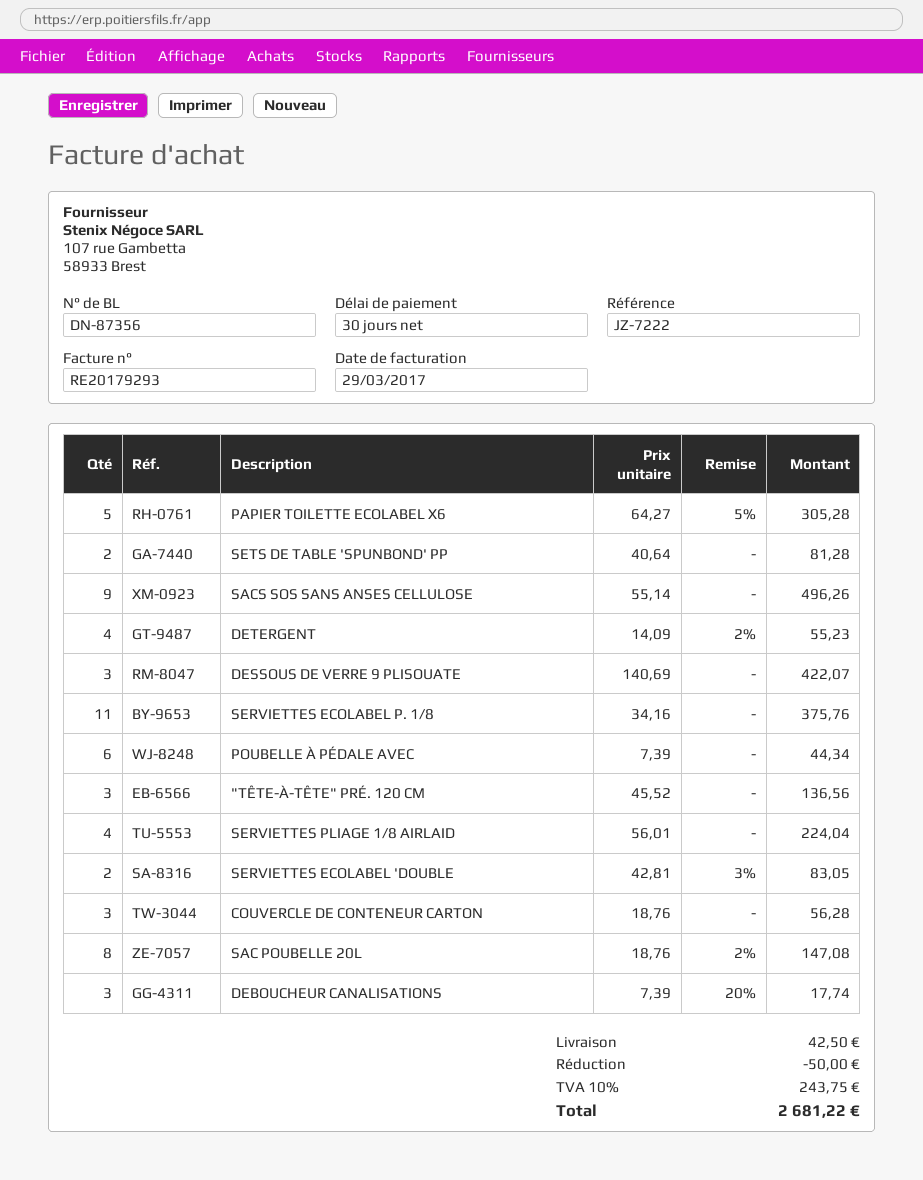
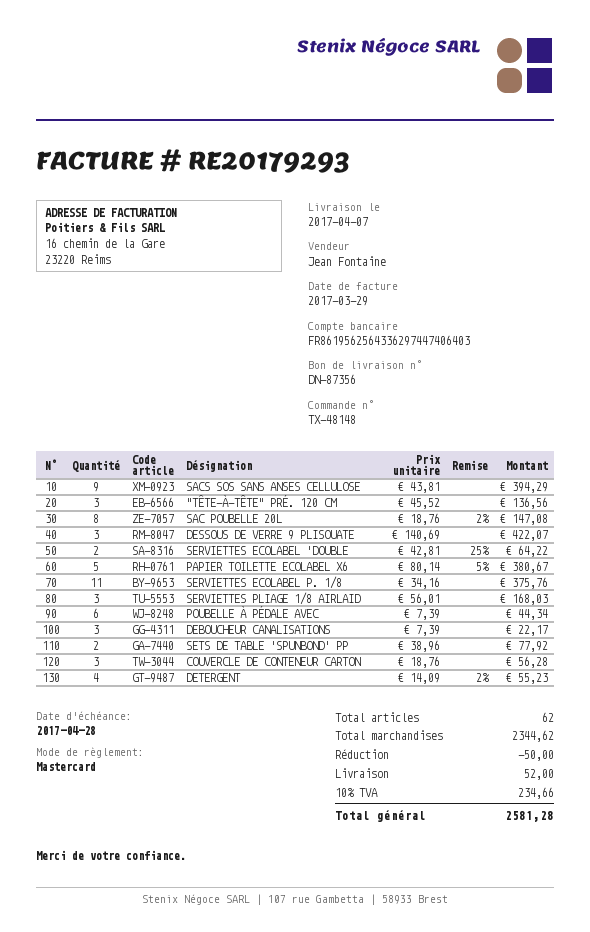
PAPIER TOILETTE ECOLABEL X6: 5 x 64.27 - 5% = 305.28 -> 5 x 80.14 - 5% = 380.67
SETS DE TABLE 'SPUNBOND' PP: 2 x 40.64 = 81.28 -> 2 x 38.96 = 77.92
SACS SOS SANS ANSES CELLULOSE: 9 x 55.14 = 496.26 -> 9 x 43.81 = 394.29
SERVIETTES PLIAGE 1/8 AIRLAID: 4 x 56.01 = 224.04 -> 3 x 56.01 = 168.03
SERVIETTES ECOLABEL 'DOUBLE: 2 x 42.81 - 3% = 83.05 -> 2 x 42.81 - 25% = 64.22
DEBOUCHEUR CANALISATIONS: 3 x 7.39 - 20% = 17.74 -> 3 x 7.39 = 22.17
shipping: 42.50 -> 52.00
tax: 10% = 243.75 -> 10% = 234.66
total: 2681.22 -> 2581.28

